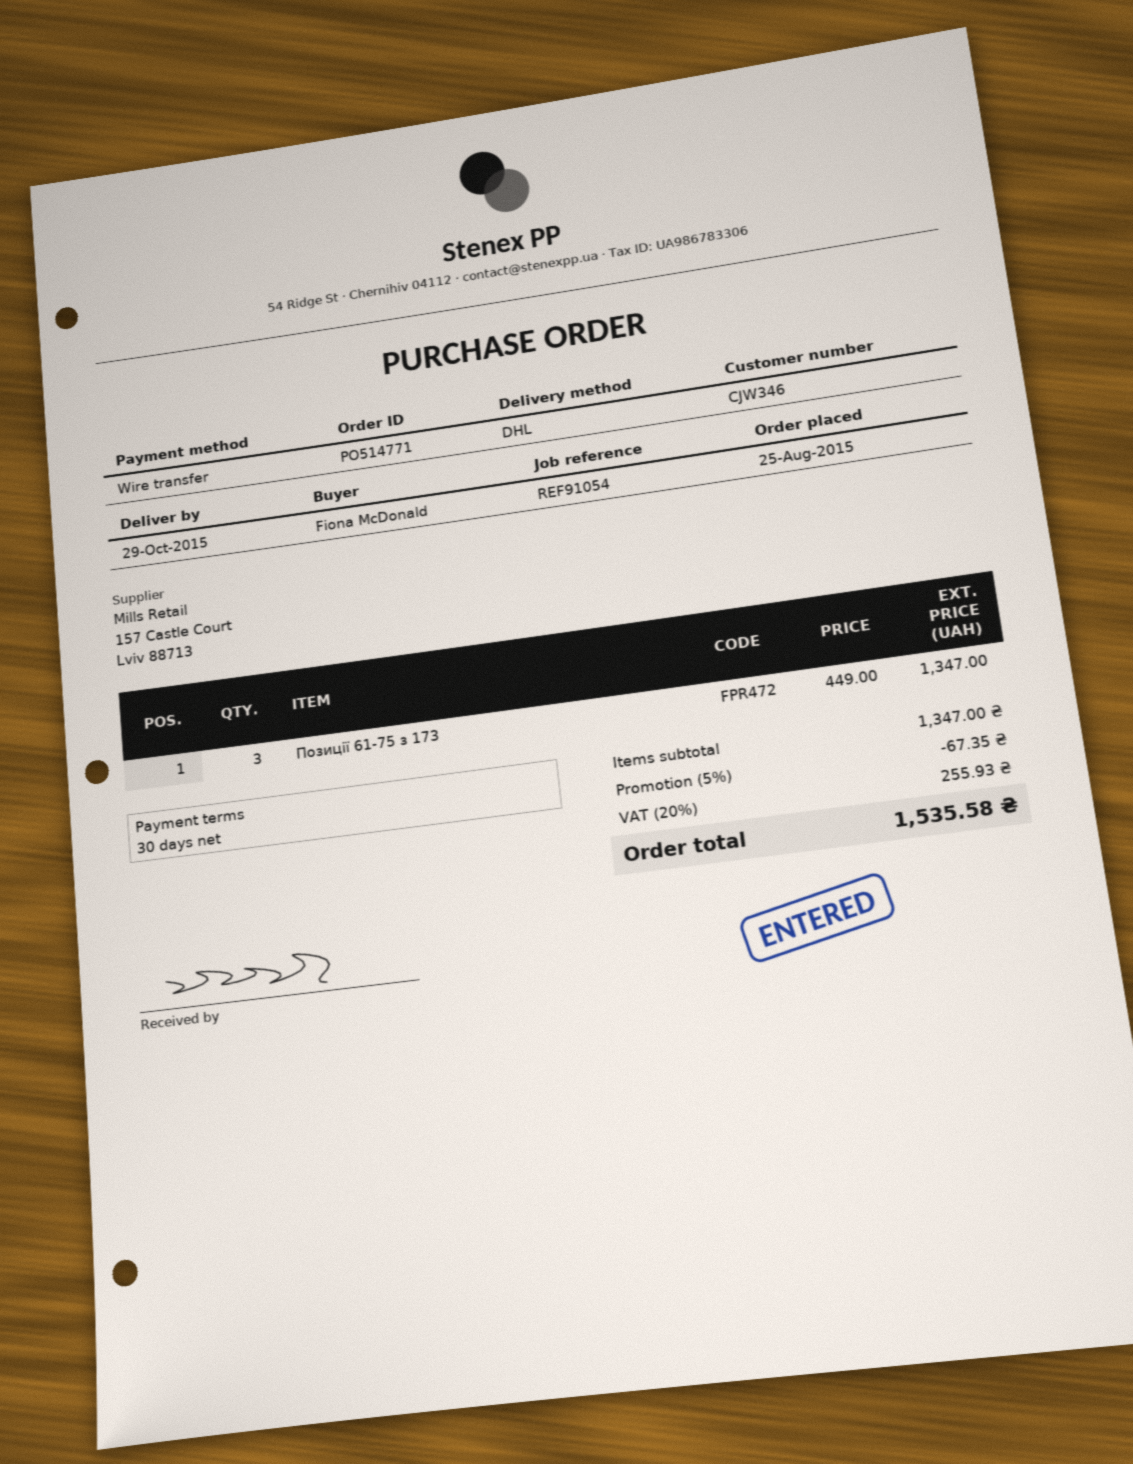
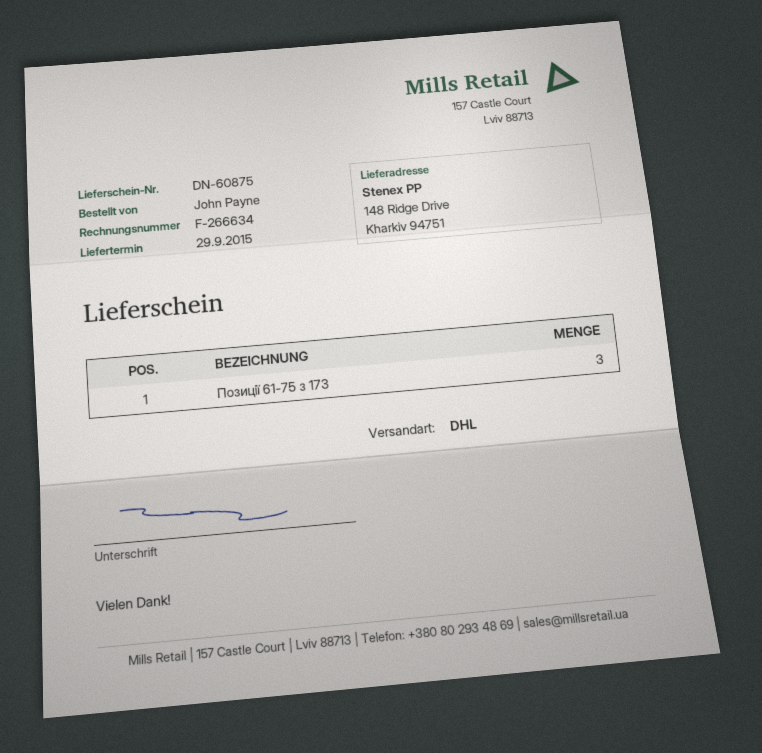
delivery date: 2015-10-29 -> 2015-09-29
ordered by: Fiona McDonald -> John Payne

